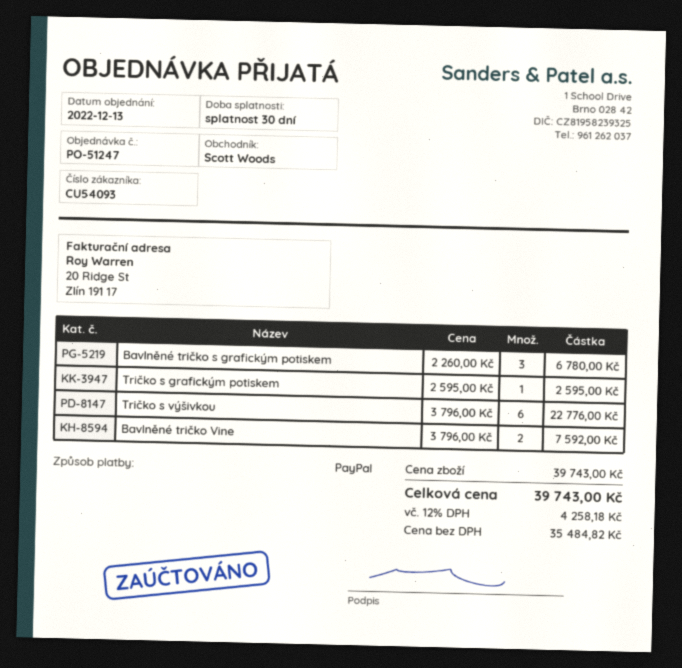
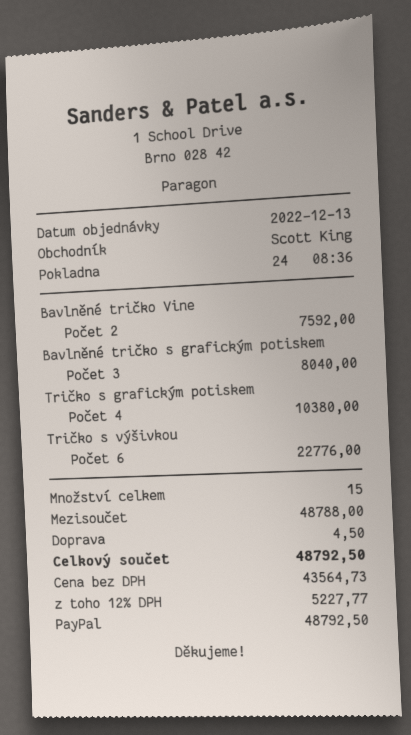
sales rep: Scott Woods -> Scott King
Bavlněné tričko s grafickým potiskem: 3 for 6780.00 -> 3 for 8040.00
Tričko s grafickým potiskem: 1 for 2595.00 -> 4 for 10380.00
subtotal: 39743.00 -> 48788.00
shipping: none -> 4.50
net: 35484.82 -> 43564.73
tax: 12% = 4258.18 -> 12% = 5227.77
total: 39743.00 -> 48792.50

